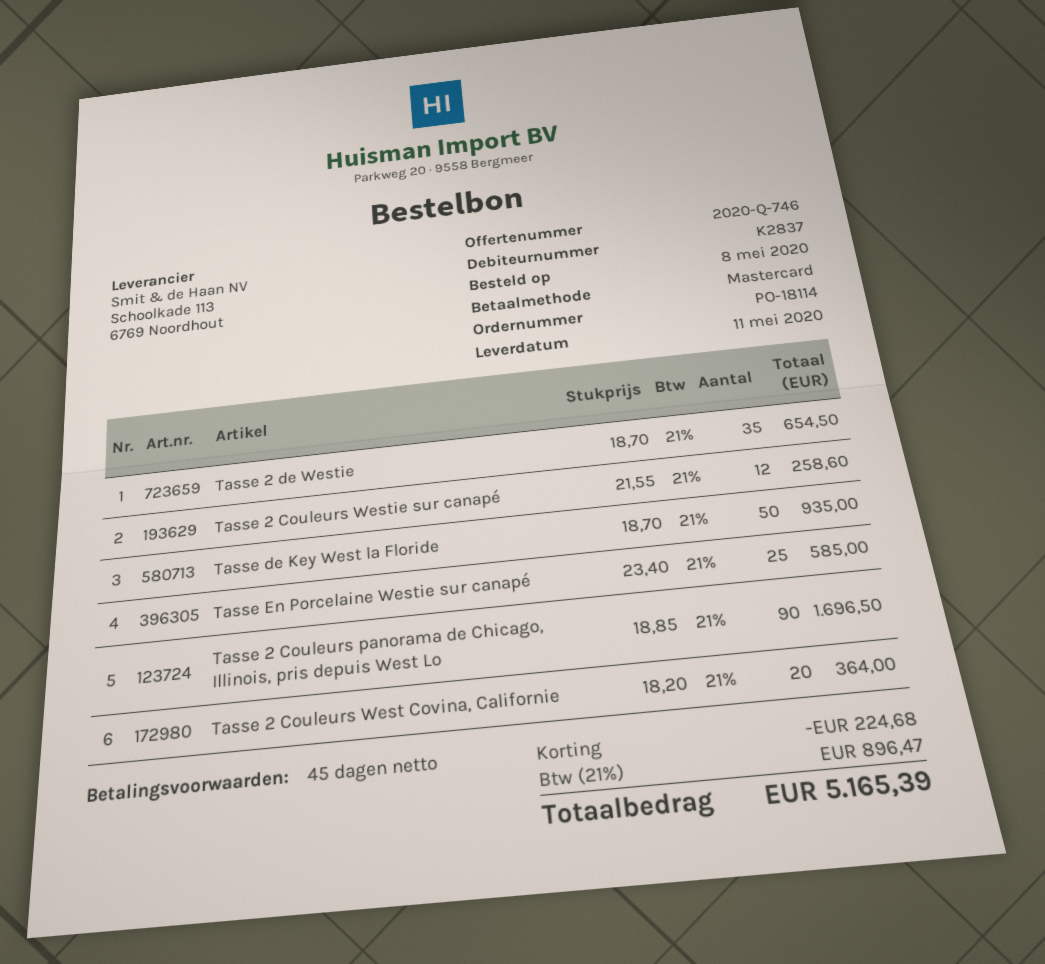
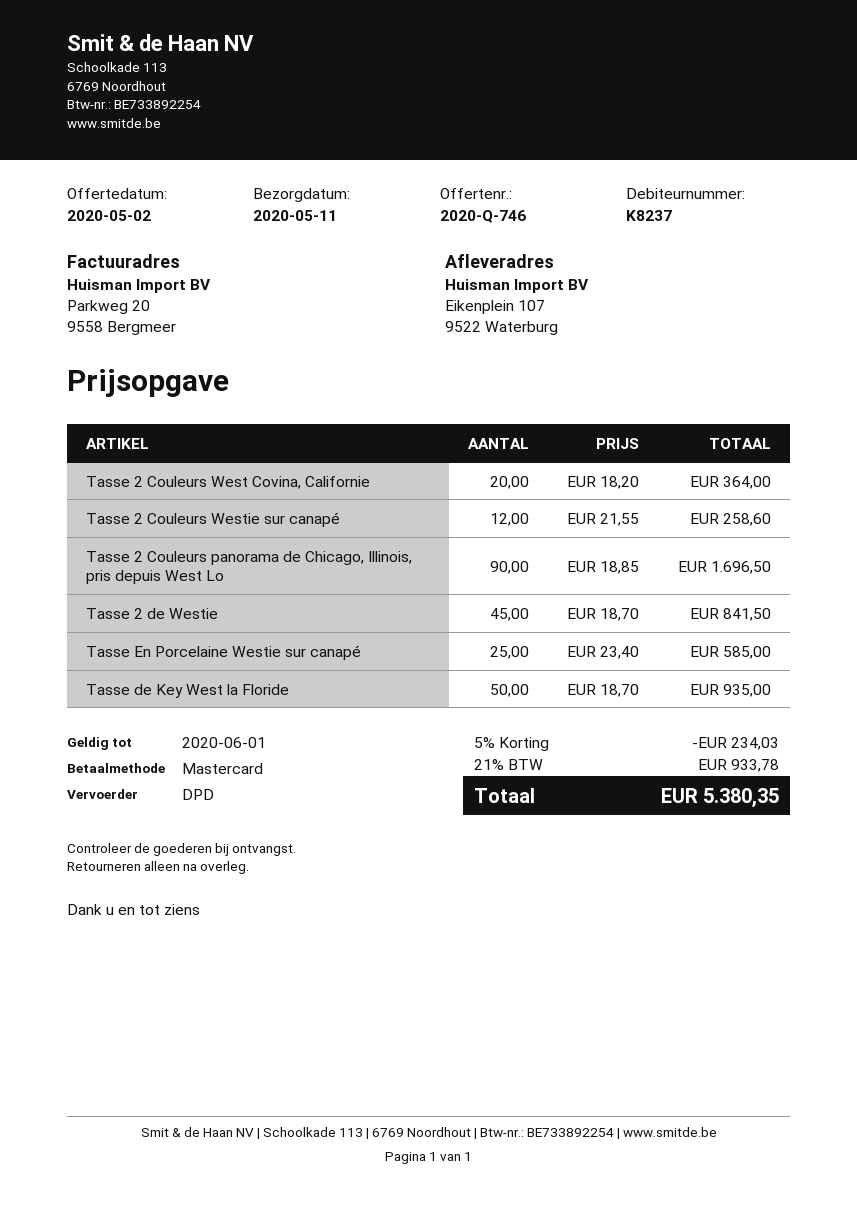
customer number: K2837 -> K8237
Tasse 2 de Westie: 35 x 18.70 = 654.50 -> 45 x 18.70 = 841.50
discount: 224.68 -> 234.03
tax: 21% = 896.47 -> 21% = 933.78
total: 5165.39 -> 5380.35

